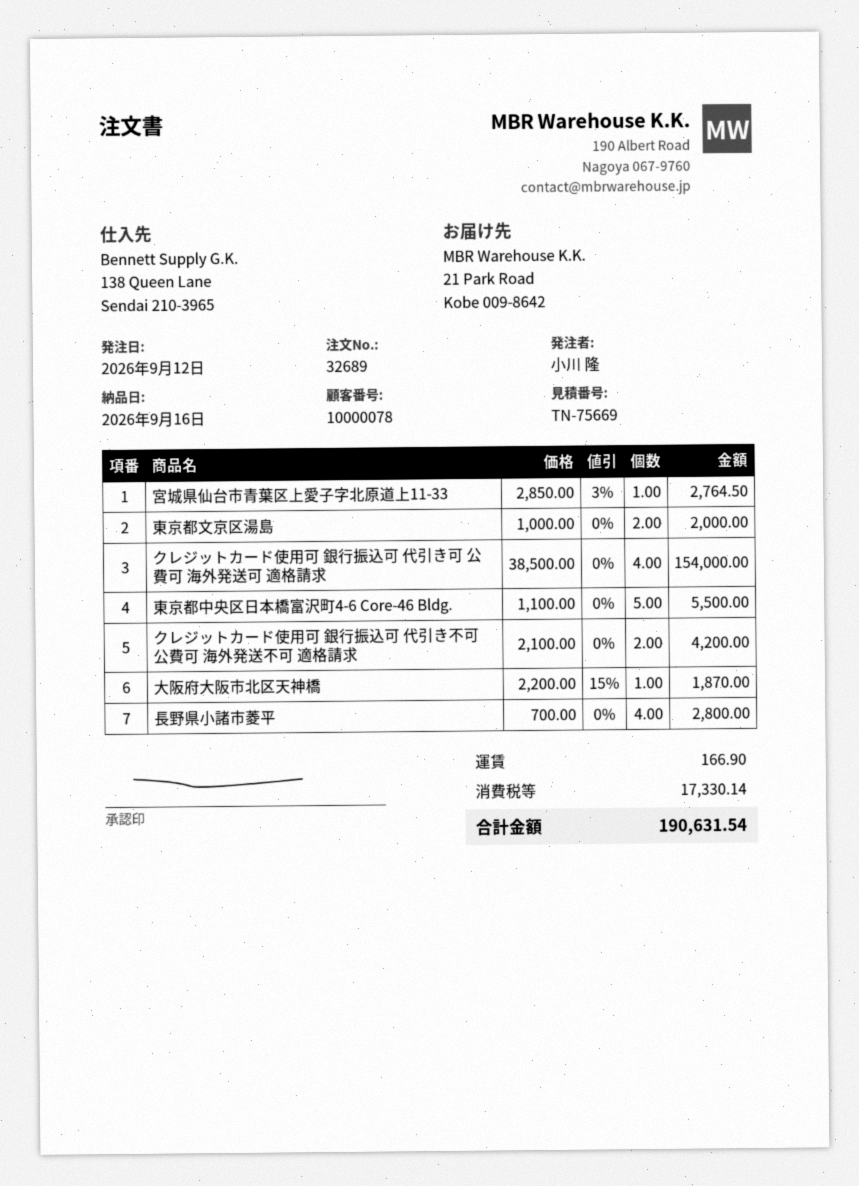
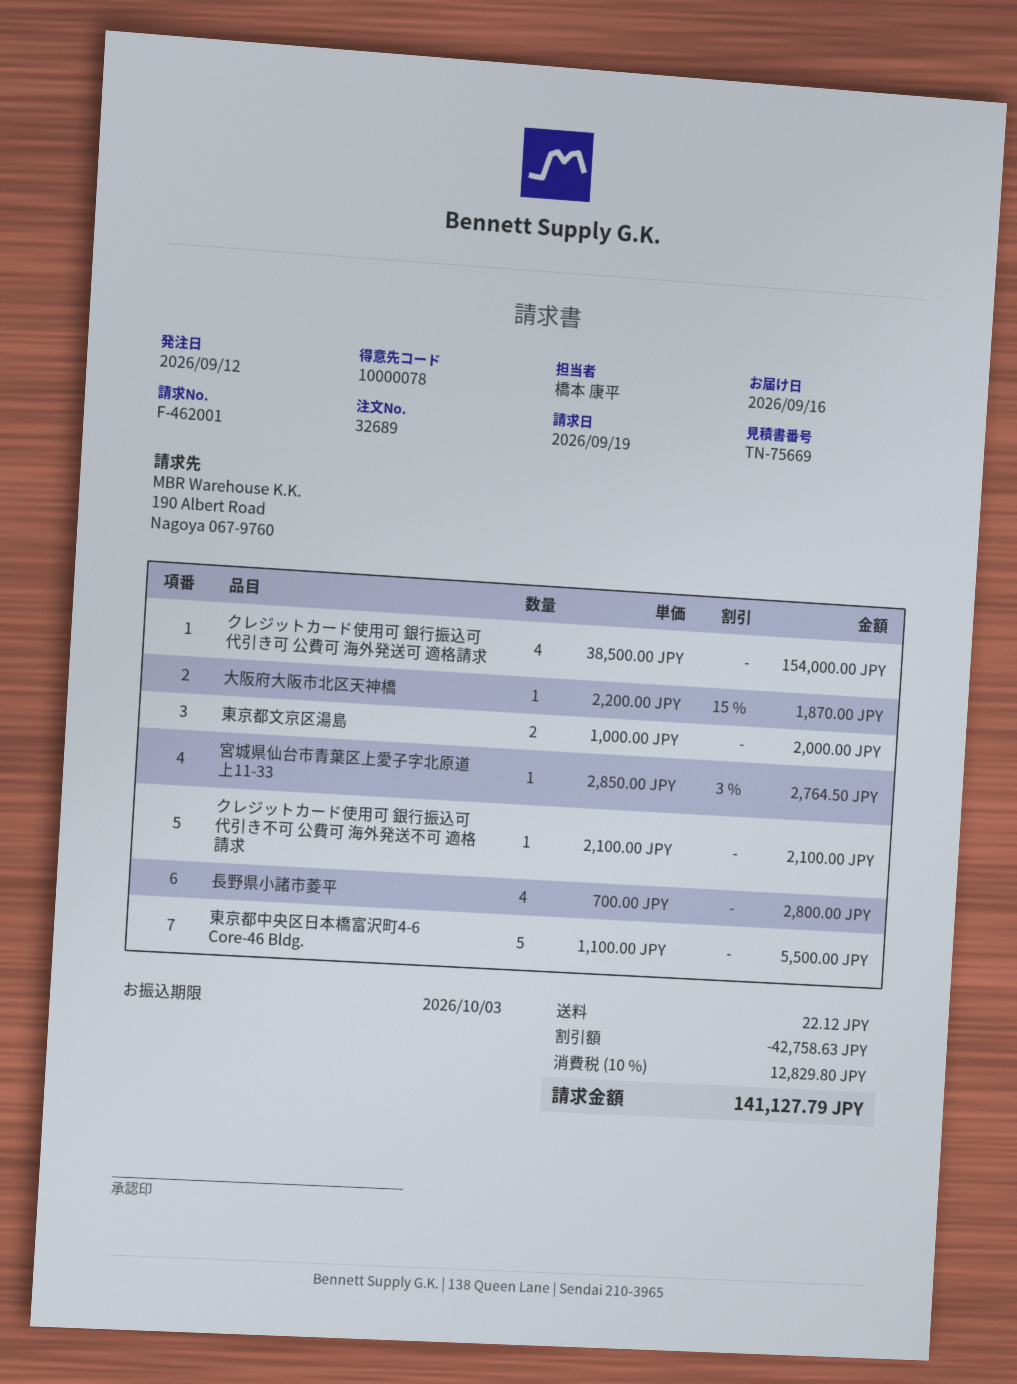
クレジットカード使用可 銀行振込可 代引き不可 公費可 海外発送不可 適格請求: 2 x 2100.00 = 4200.00 -> 1 x 2100.00 = 2100.00
discount: none -> 42758.63
shipping: 166.90 -> 22.12
tax: 17330.14 -> 12829.80
total: 190631.54 -> 141127.79

